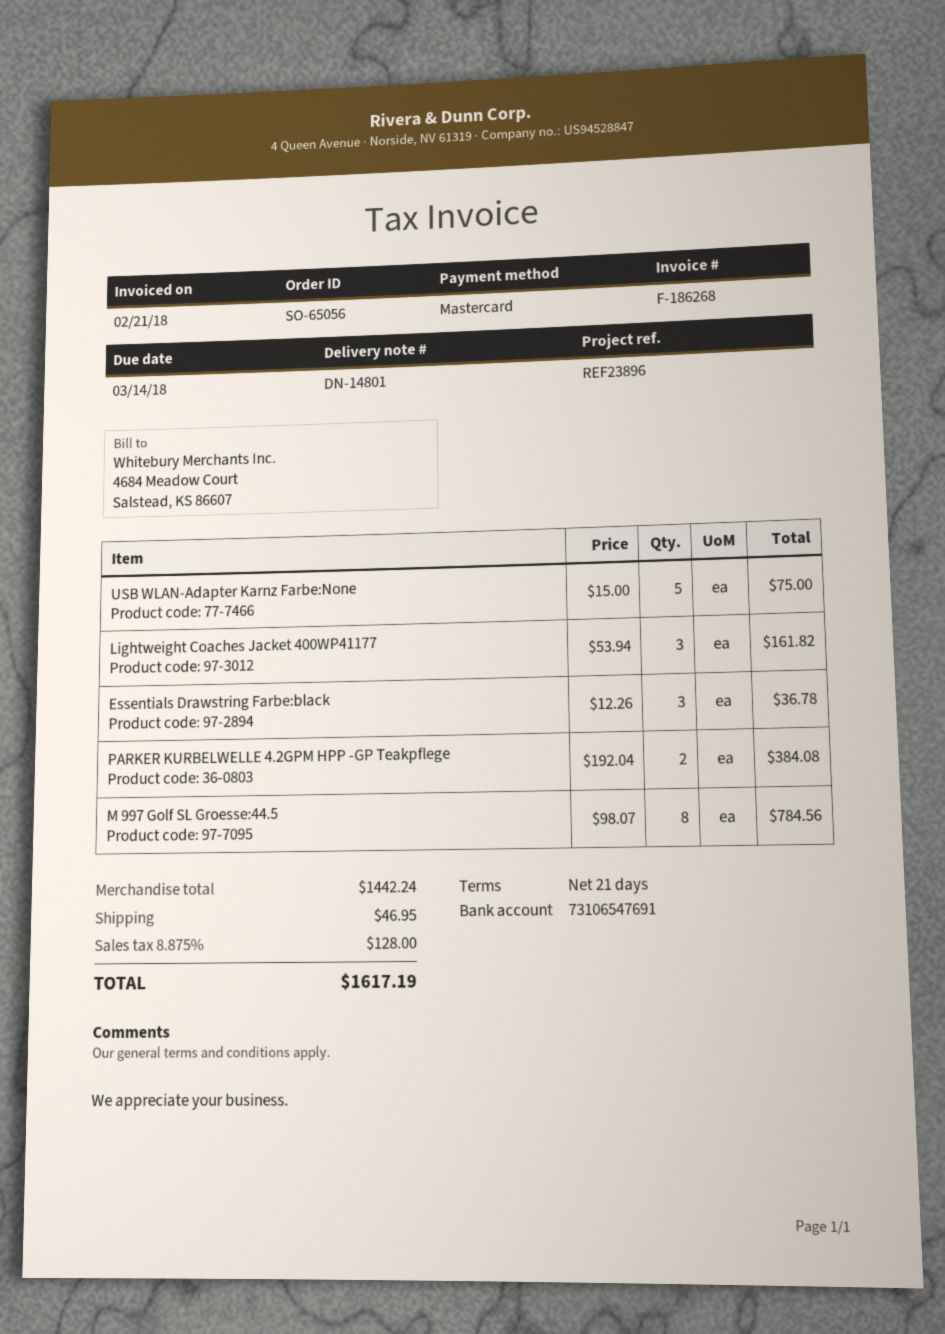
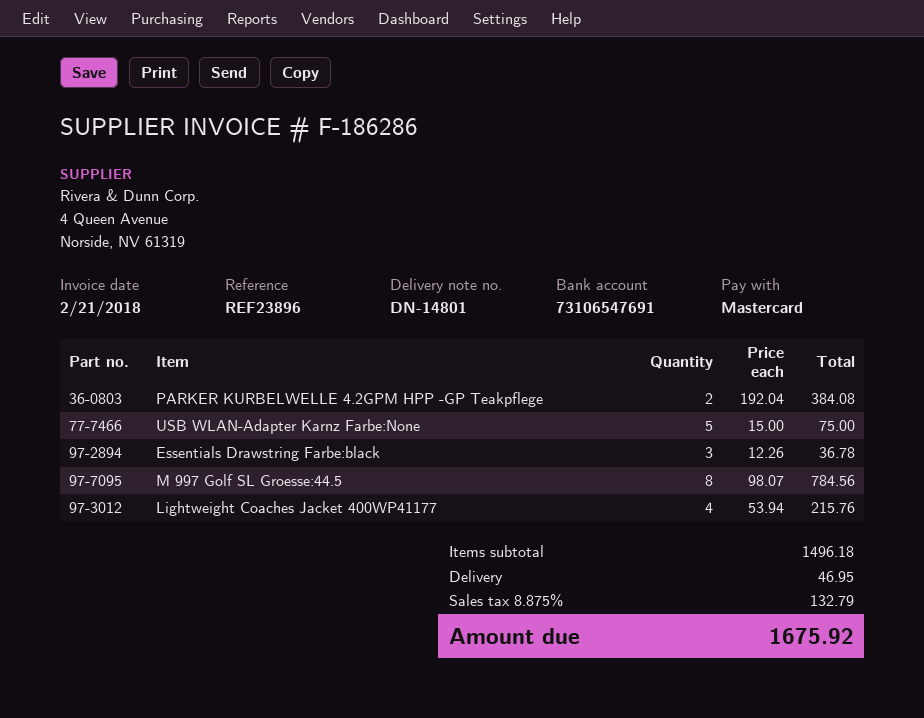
invoice number: F-186268 -> F-186286
Lightweight Coaches Jacket 400WP41177: 3 x 53.94 = 161.82 -> 4 x 53.94 = 215.76
subtotal: 1442.24 -> 1496.18
tax: 8.875% = 128.00 -> 8.875% = 132.79
total: 1617.19 -> 1675.92

